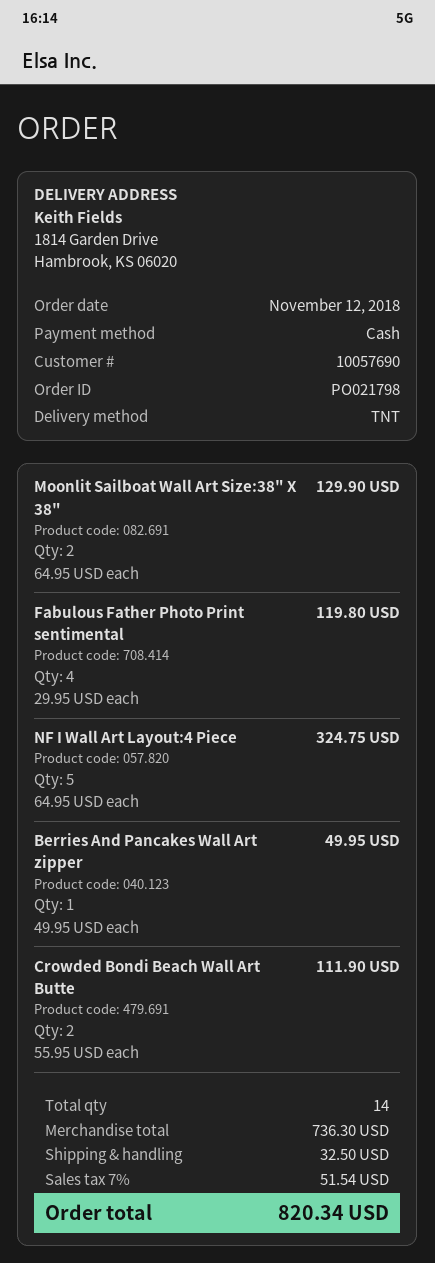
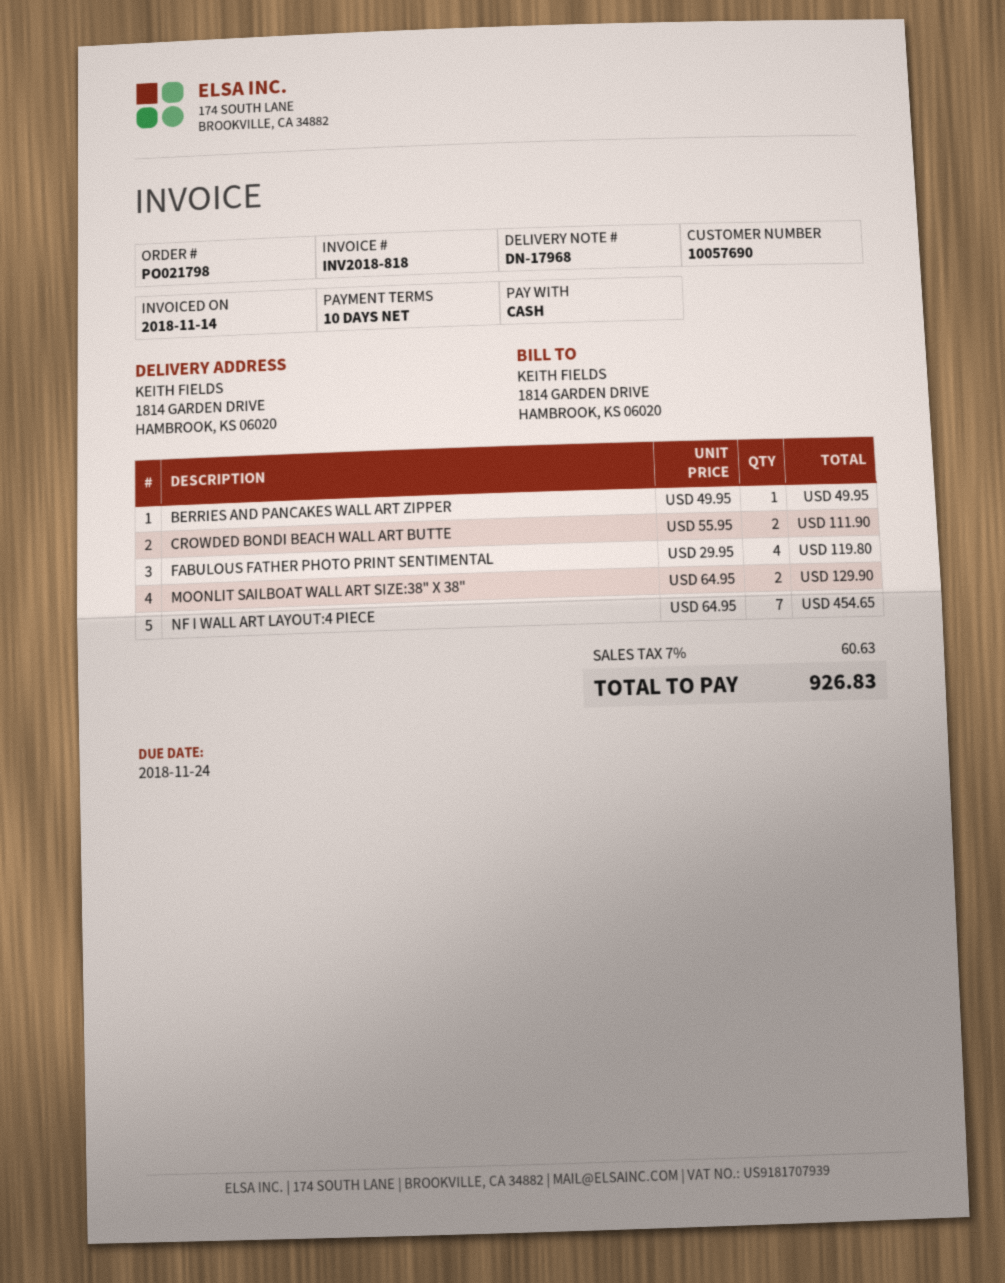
NF I Wall Art Layout:4 Piece: 5 x 64.95 = 324.75 -> 7 x 64.95 = 454.65
shipping: 32.50 -> none
tax: 7% = 51.54 -> 7% = 60.63
total: 820.34 -> 926.83

